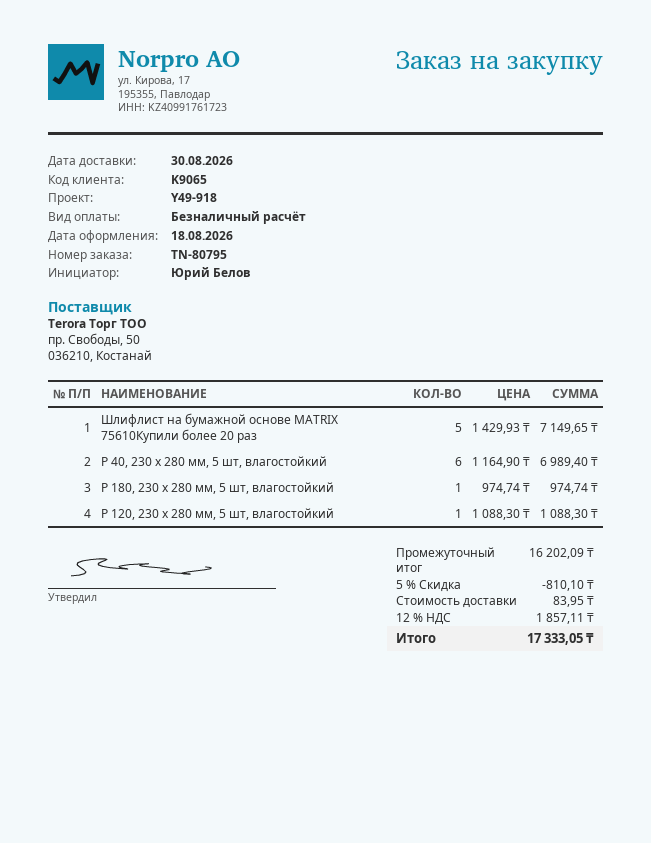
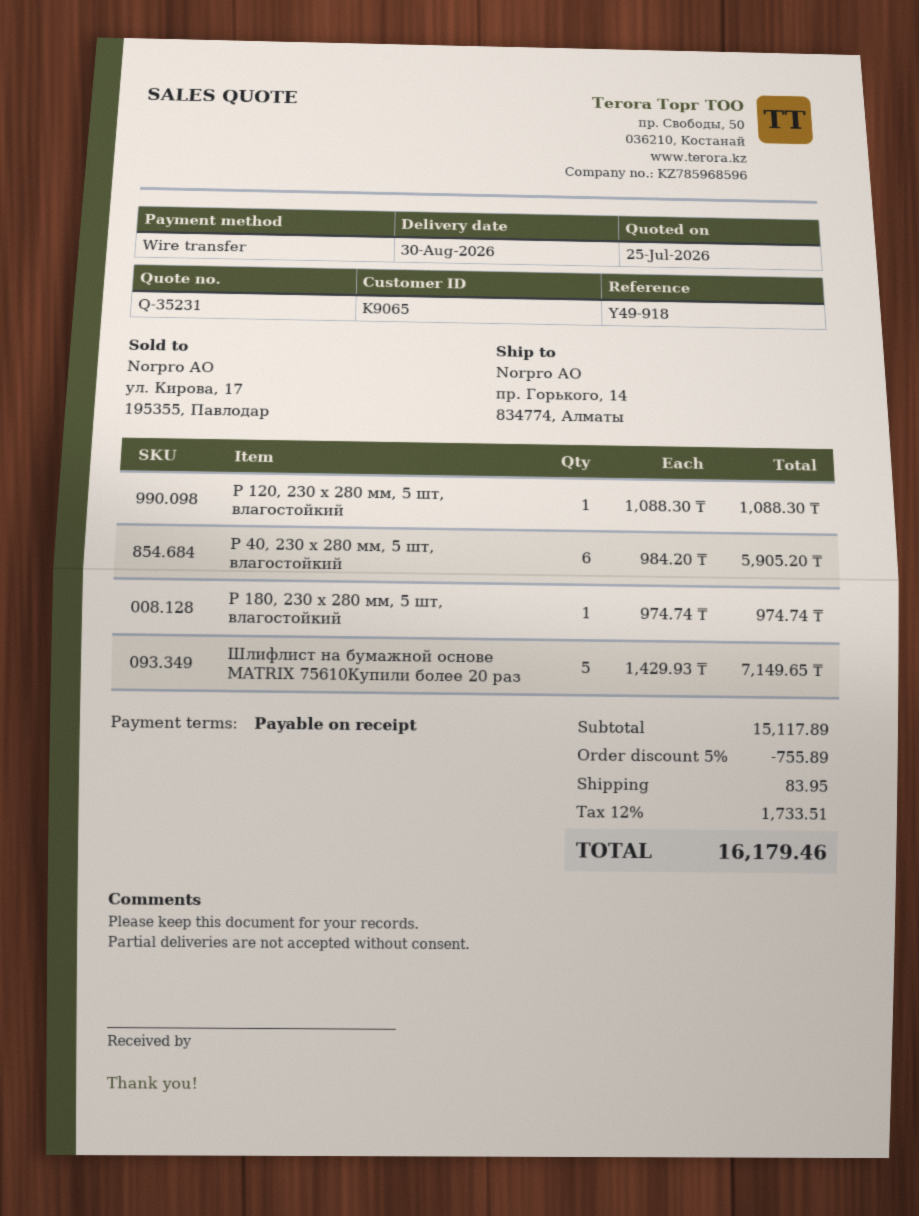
P 40, 230 х 280 мм, 5 шт, влагостойкий: 6 x 1164.90 = 6989.40 -> 6 x 984.20 = 5905.20
subtotal: 16202.09 -> 15117.89
discount: 5% = 810.10 -> 5% = 755.89
tax: 12% = 1857.11 -> 12% = 1733.51
total: 17333.05 -> 16179.46

